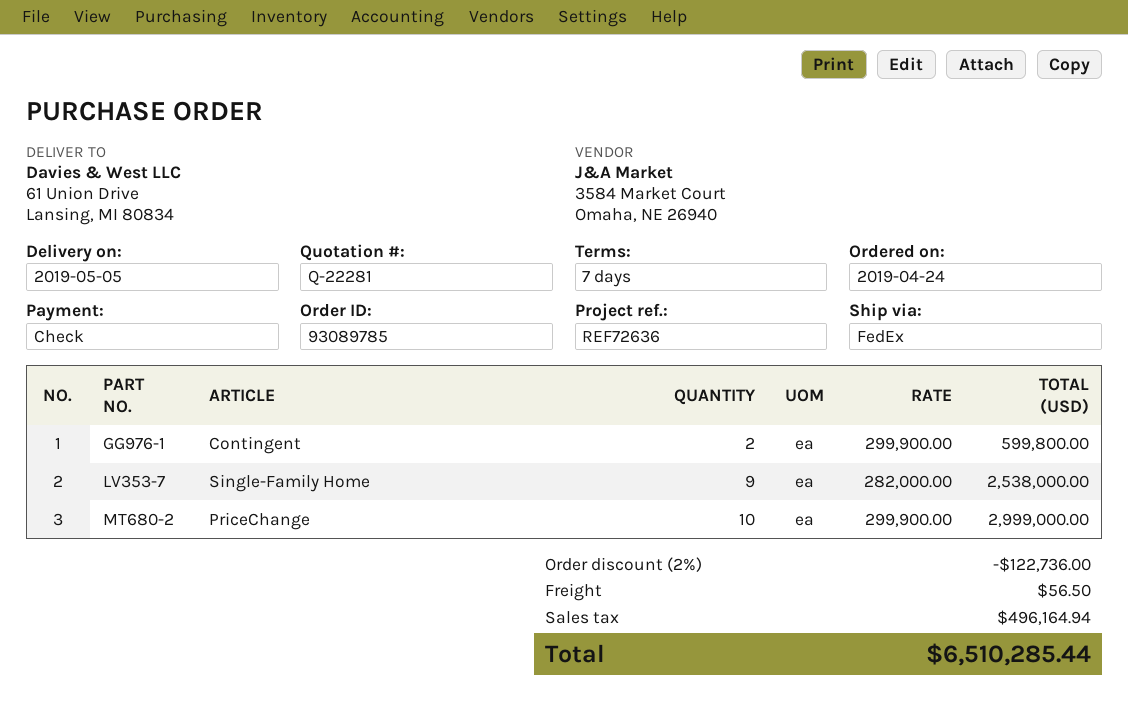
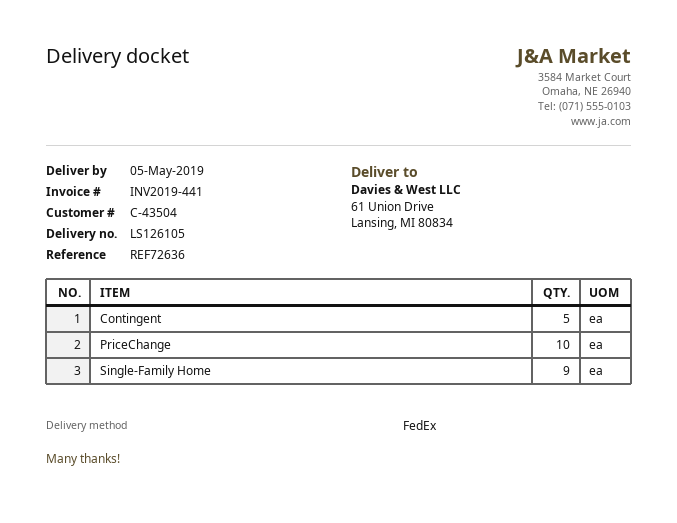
Contingent: 2 -> 5

